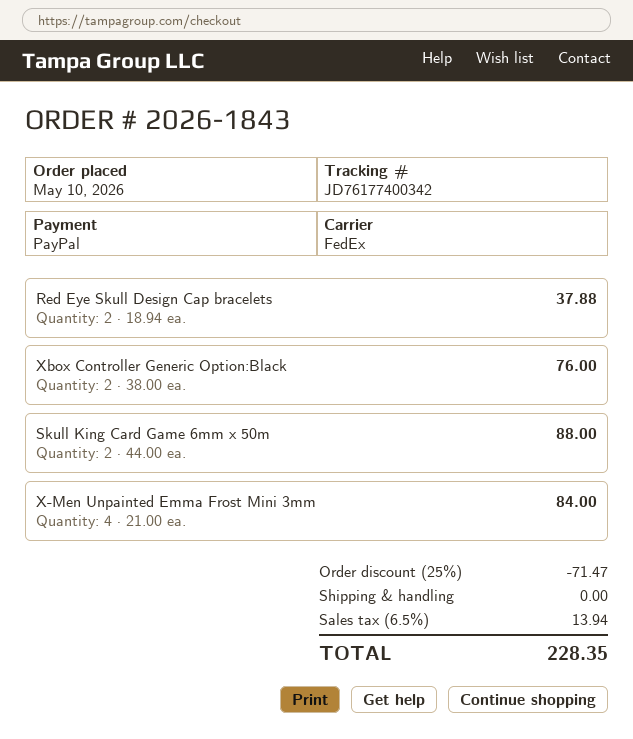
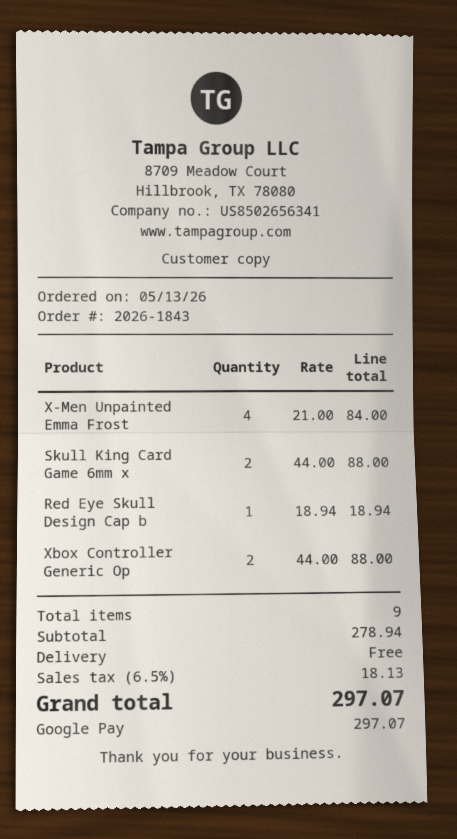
order date: 2026-05-10 -> 2026-05-13
payment method: PayPal -> Google Pay
Red Eye Skull Design Cap bracelets: 2 x 18.94 = 37.88 -> 1 x 18.94 = 18.94
Xbox Controller Generic Option:Black: 2 x 38.00 = 76.00 -> 2 x 44.00 = 88.00
discount: 25% = 71.47 -> none
tax: 6.5% = 13.94 -> 6.5% = 18.13
total: 228.35 -> 297.07

